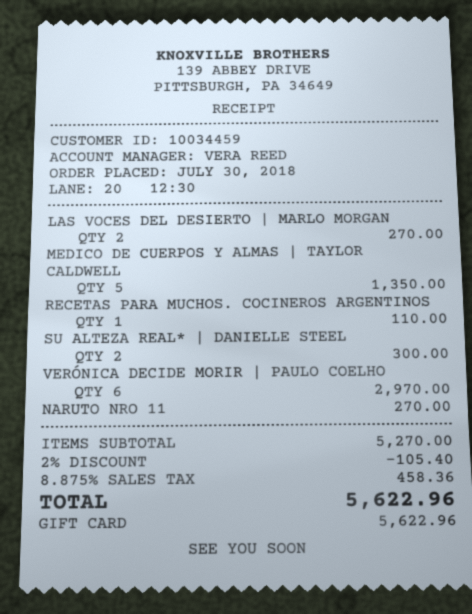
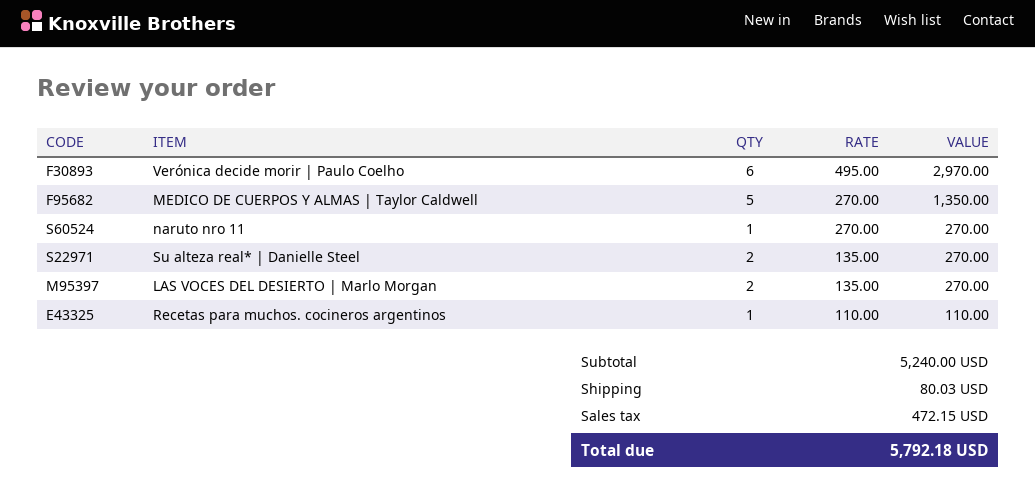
SU ALTEZA REAL* | DANIELLE STEEL: 2 for 300.00 -> 2 for 270.00
subtotal: 5270.00 -> 5240.00
discount: 2% = 105.40 -> none
shipping: none -> 80.03
tax: 458.36 -> 472.15
total: 5622.96 -> 5792.18

